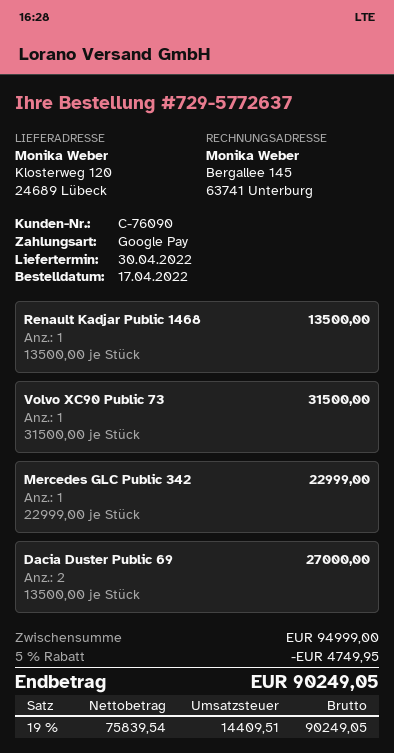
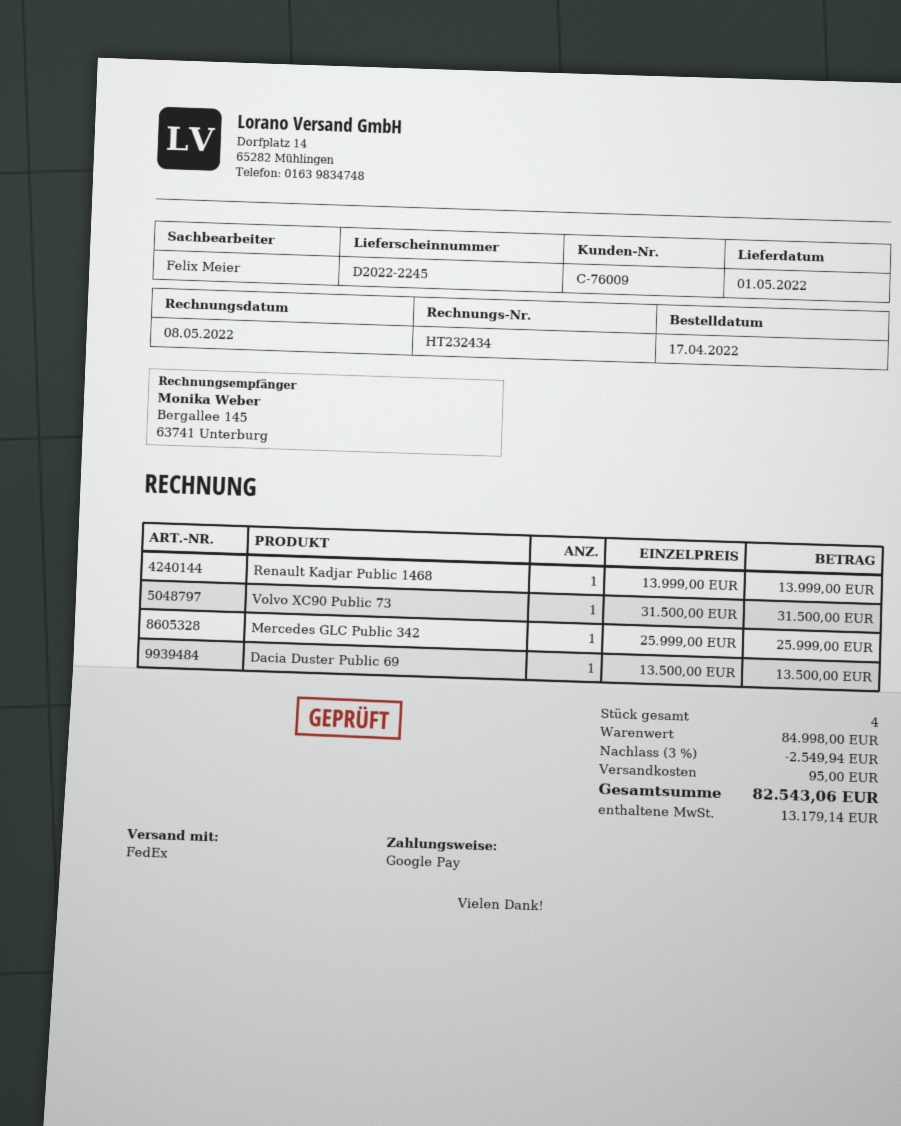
delivery date: 2022-04-30 -> 2022-05-01
customer number: C-76090 -> C-76009
Renault Kadjar Public 1468: 1 x 13500.00 = 13500.00 -> 1 x 13999.00 = 13999.00
Mercedes GLC Public 342: 1 x 22999.00 = 22999.00 -> 1 x 25999.00 = 25999.00
Dacia Duster Public 69: 2 x 13500.00 = 27000.00 -> 1 x 13500.00 = 13500.00
subtotal: 94999.00 -> 84998.00
discount: 5% = 4749.95 -> 3% = 2549.94
shipping: none -> 95.00
tax: 14409.51 -> 13179.14
total: 90249.05 -> 82543.06

